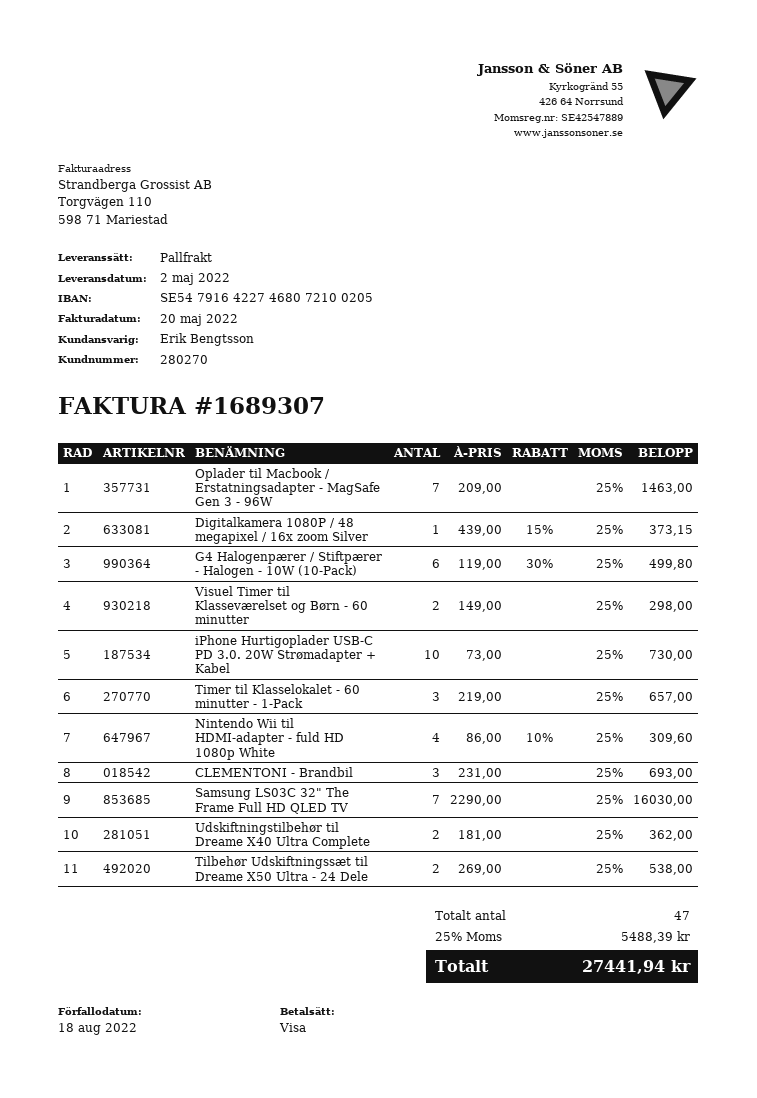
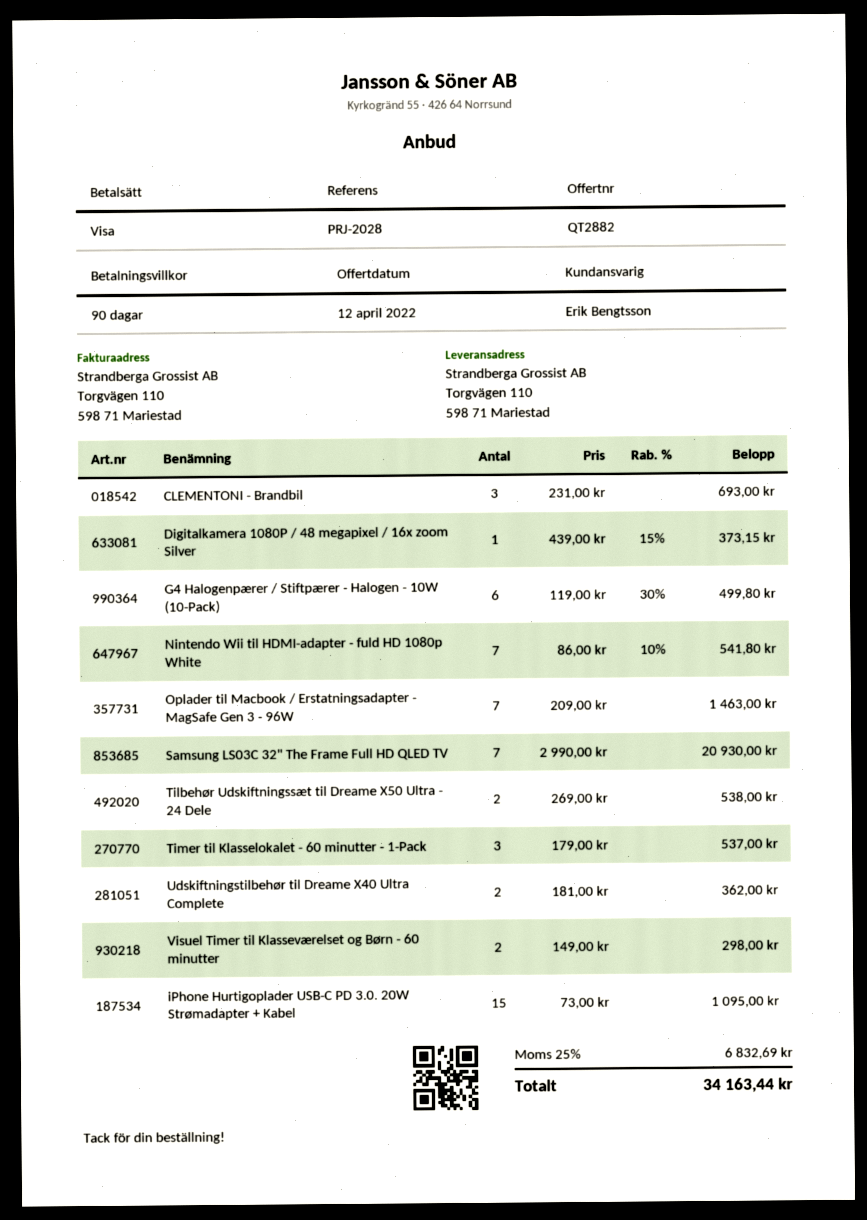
iPhone Hurtigoplader USB-C PD 3.0. 20W Strømadapter + Kabel: 10 x 73.00 = 730.00 -> 15 x 73.00 = 1095.00
Timer til Klasselokalet - 60 minutter - 1-Pack: 3 x 219.00 = 657.00 -> 3 x 179.00 = 537.00
Nintendo Wii til HDMI-adapter - fuld HD 1080p White: 4 x 86.00 - 10% = 309.60 -> 7 x 86.00 - 10% = 541.80
Samsung LS03C 32" The Frame Full HD QLED TV: 7 x 2290.00 = 16030.00 -> 7 x 2990.00 = 20930.00
tax: 25% = 5488.39 -> 25% = 6832.69
total: 27441.94 -> 34163.44

